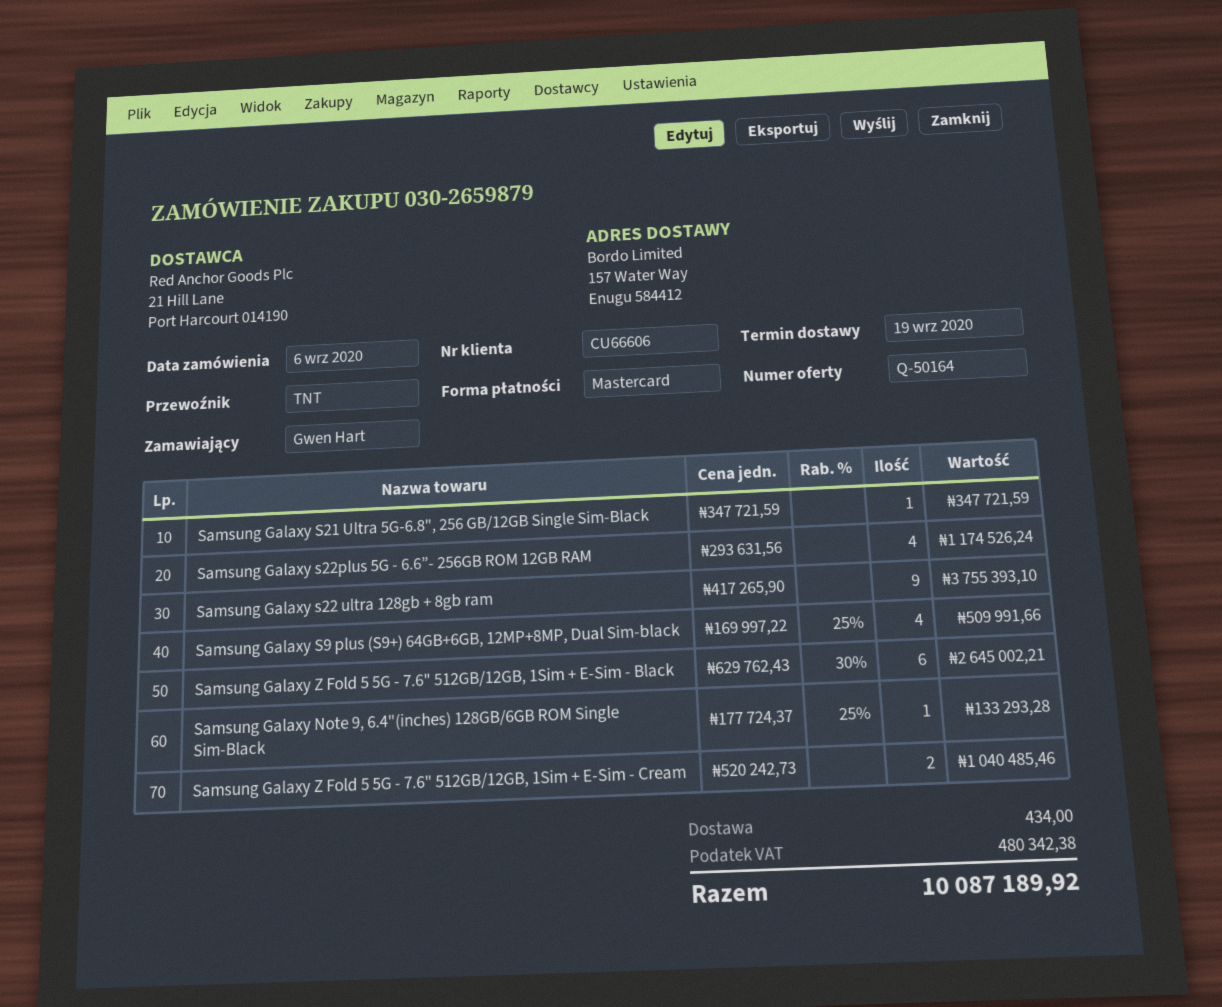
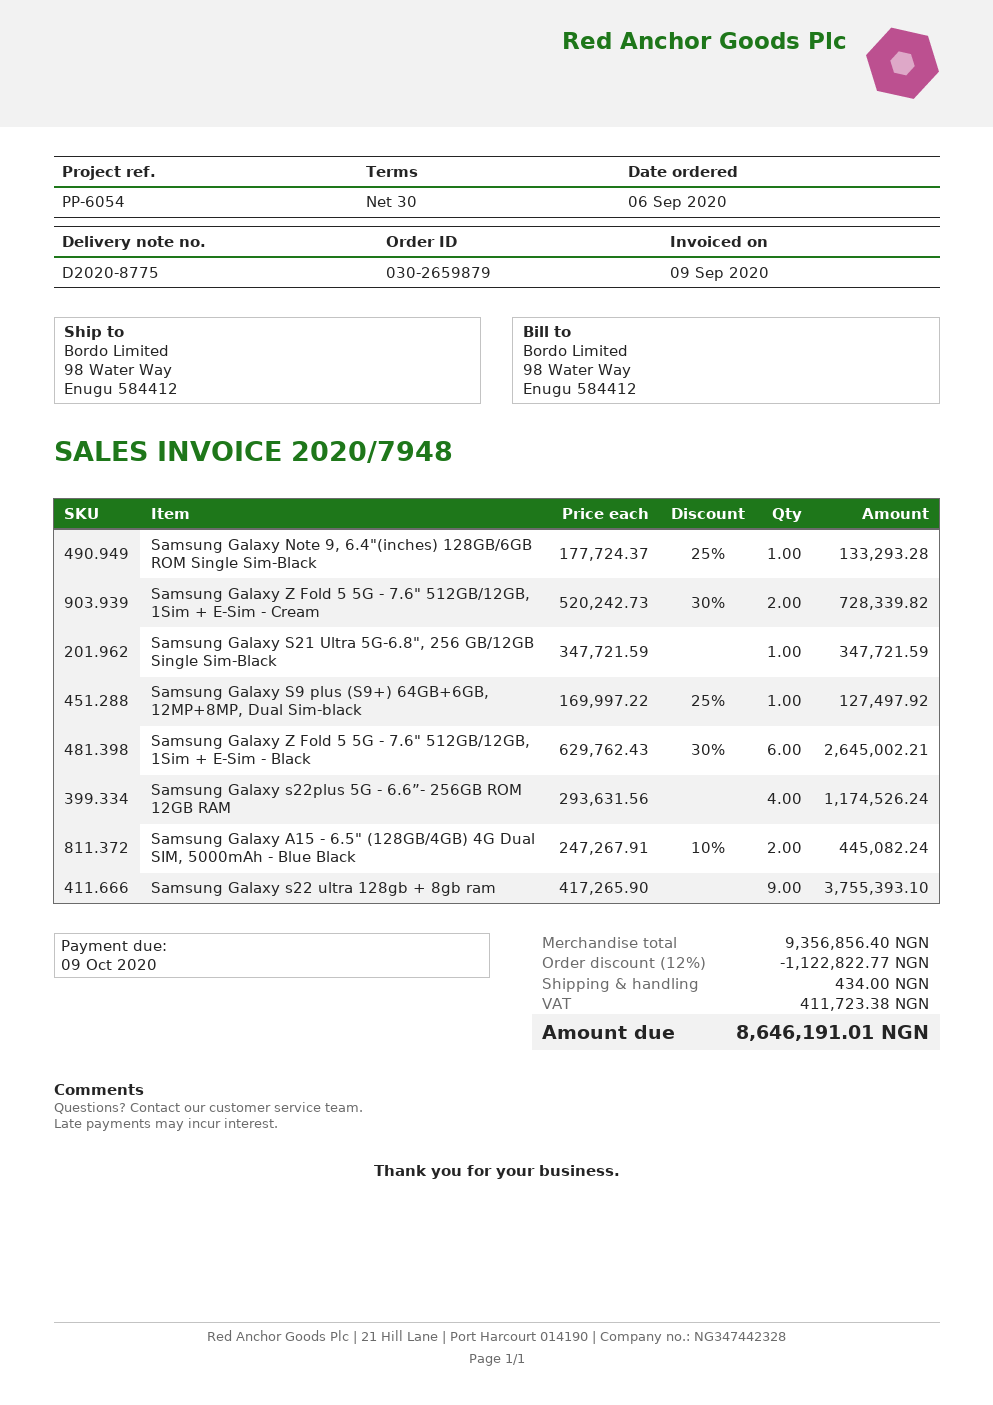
ship to: 157 Water Way, Enugu 584412 -> 98 Water Way, Enugu 584412
Samsung Galaxy S9 plus (S9+) 64GB+6GB, 12MP+8MP, Dual Sim-black: 4 x 169997.22 - 25% = 509991.66 -> 1 x 169997.22 - 25% = 127497.92
Samsung Galaxy Z Fold 5 5G - 7.6" 512GB/12GB, 1Sim + E-Sim - Cream: 2 x 520242.73 = 1040485.46 -> 2 x 520242.73 - 30% = 728339.82
Samsung Galaxy A15 - 6.5" (128GB/4GB) 4G Dual SIM, 5000mAh - Blue Black: none -> 2 x 247267.91 - 10% = 445082.24
discount: none -> 12% = 1122822.77
tax: 480342.38 -> 411723.38
total: 10087189.92 -> 8646191.01

